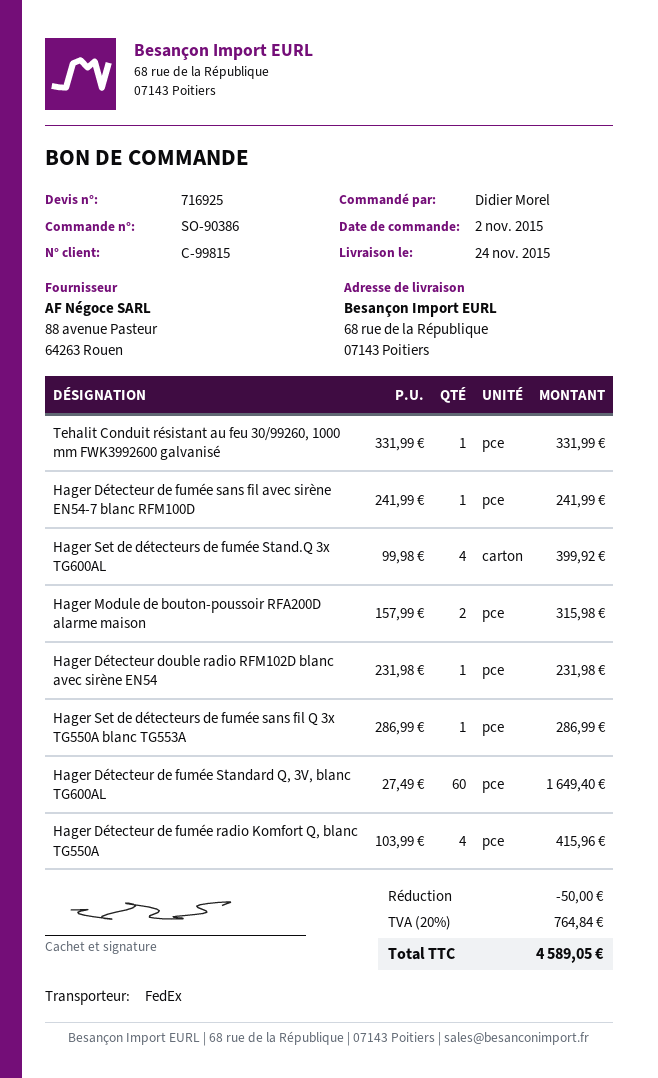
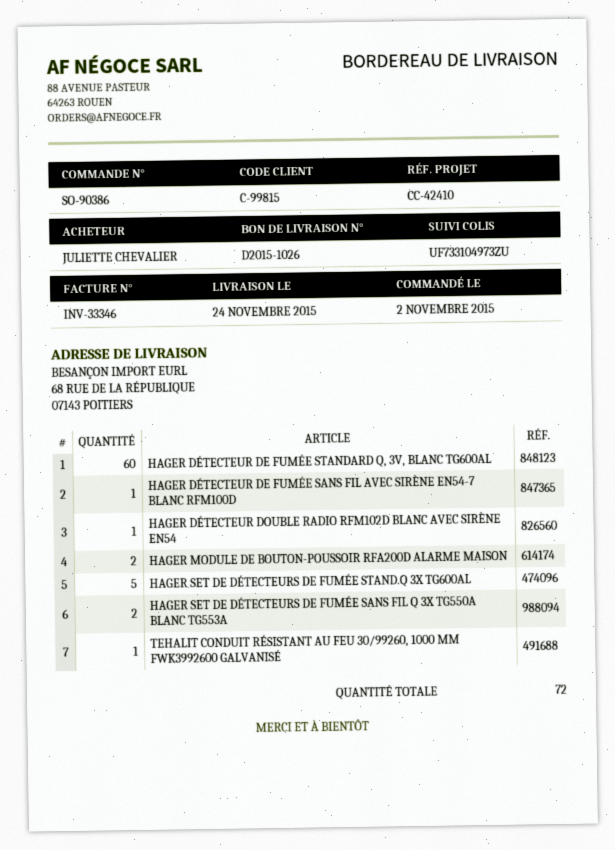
ordered by: Didier Morel -> JULIETTE CHEVALIER
Hager Set de détecteurs de fumée Stand.Q 3x TG600AL: 4 -> 5
Hager Set de détecteurs de fumée sans fil Q 3x TG550A blanc TG553A: 1 -> 2
Hager Détecteur de fumée radio Komfort Q, blanc TG550A: 4 -> none

